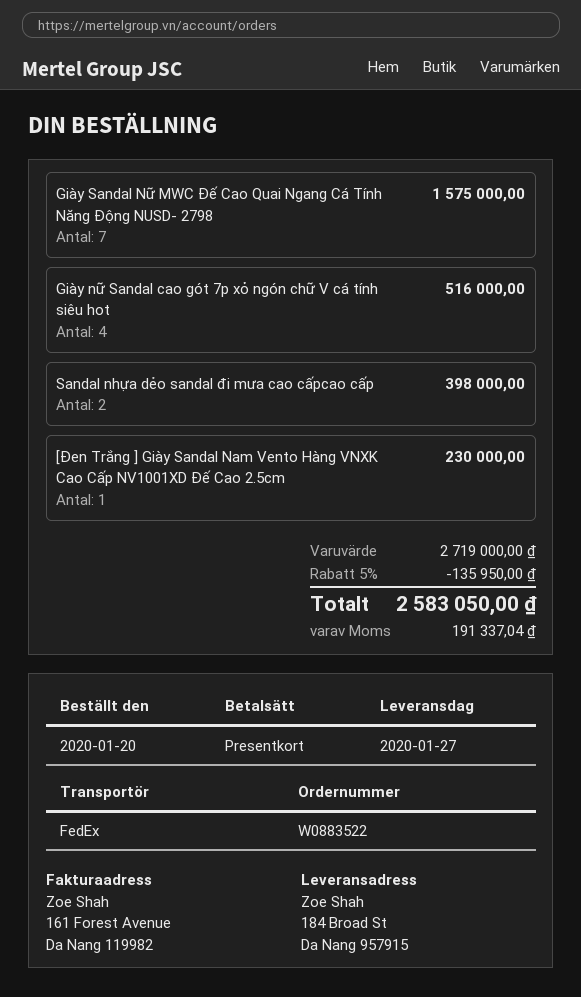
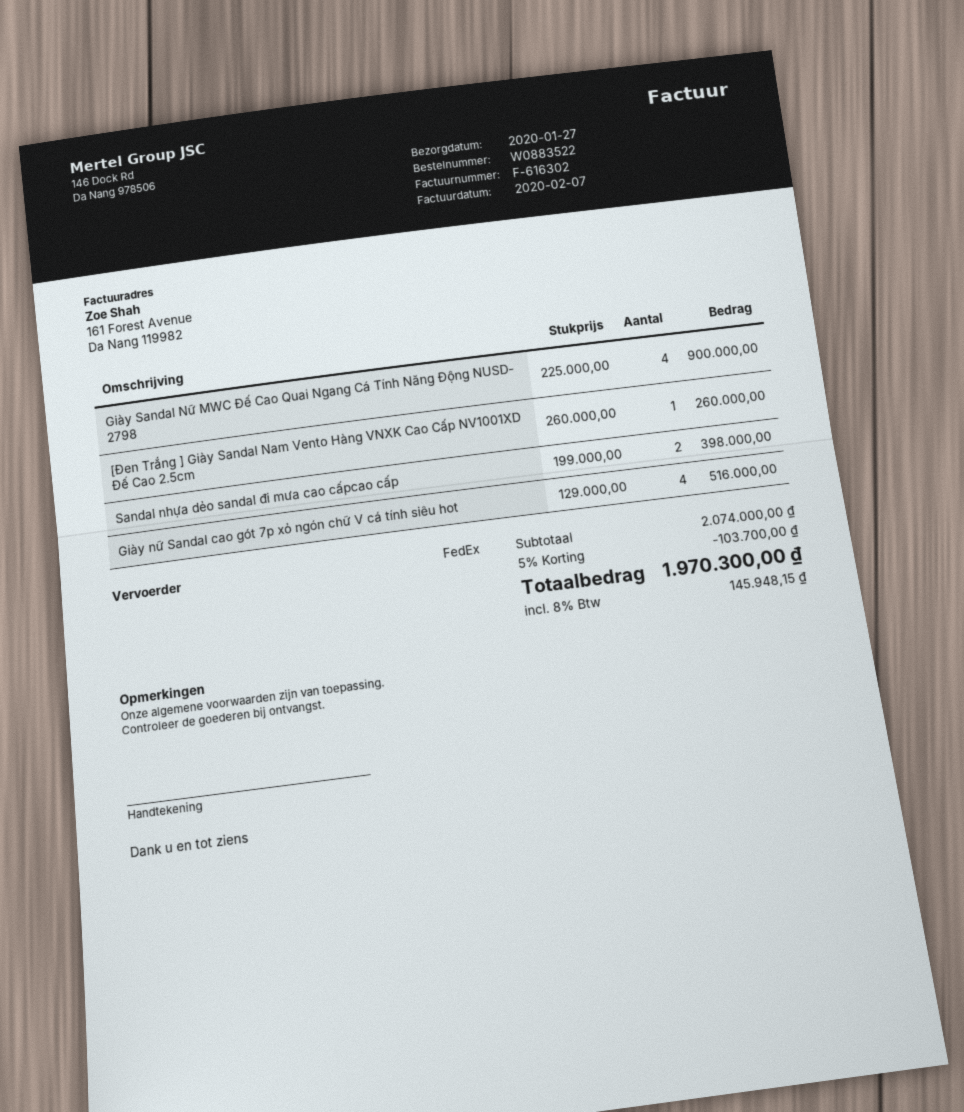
Giày Sandal Nữ MWC Đế Cao Quai Ngang Cá Tính Năng Động NUSD- 2798: 7 for 1575000.00 -> 4 for 900000.00
[Đen Trắng ] Giày Sandal Nam Vento Hàng VNXK Cao Cấp NV1001XD Đế Cao 2.5cm: 1 for 230000.00 -> 1 for 260000.00
subtotal: 2719000.00 -> 2074000.00
discount: 5% = 135950.00 -> 5% = 103700.00
tax: 191337.04 -> 145948.15
total: 2583050.00 -> 1970300.00

